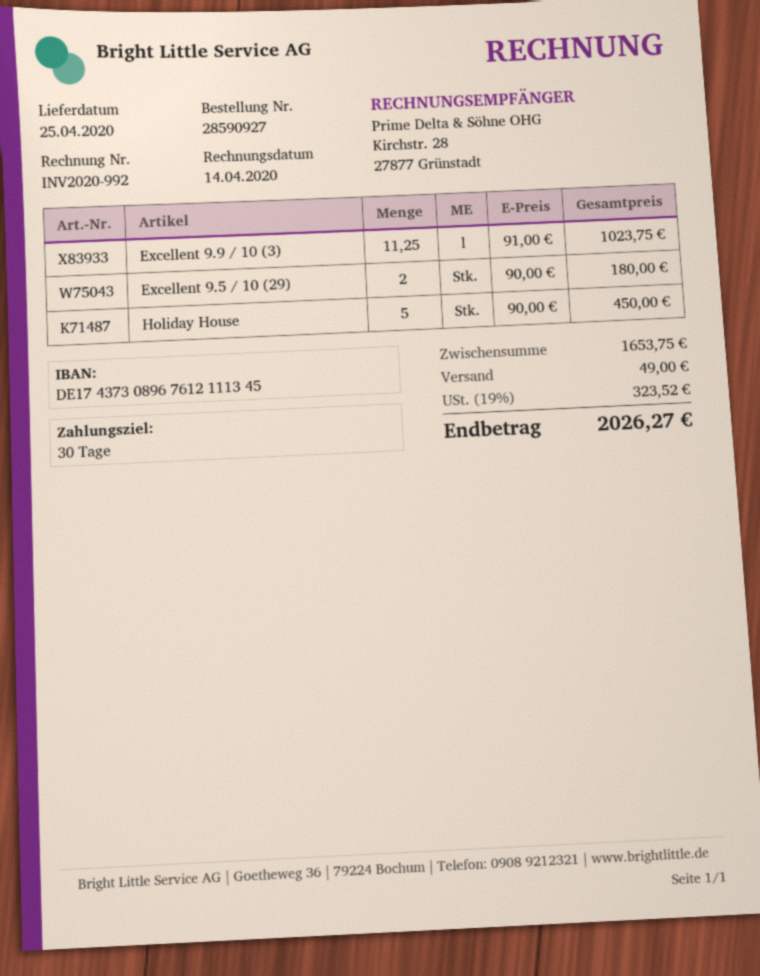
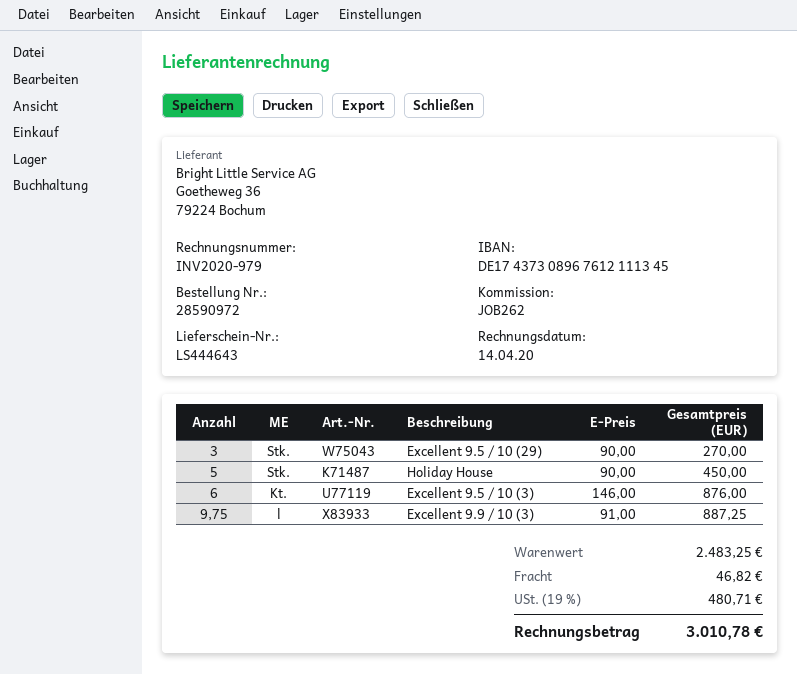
order number: 28590927 -> 28590972
invoice number: INV2020-992 -> INV2020-979
Excellent 9.9 / 10 (3): 11.25 x 91.00 = 1023.75 -> 9.75 x 91.00 = 887.25
Excellent 9.5 / 10 (29): 2 x 90.00 = 180.00 -> 3 x 90.00 = 270.00
Excellent 9.5 / 10 (3): none -> 6 x 146.00 = 876.00
subtotal: 1653.75 -> 2483.25
shipping: 49.00 -> 46.82
tax: 19% = 323.52 -> 19% = 480.71
total: 2026.27 -> 3010.78

